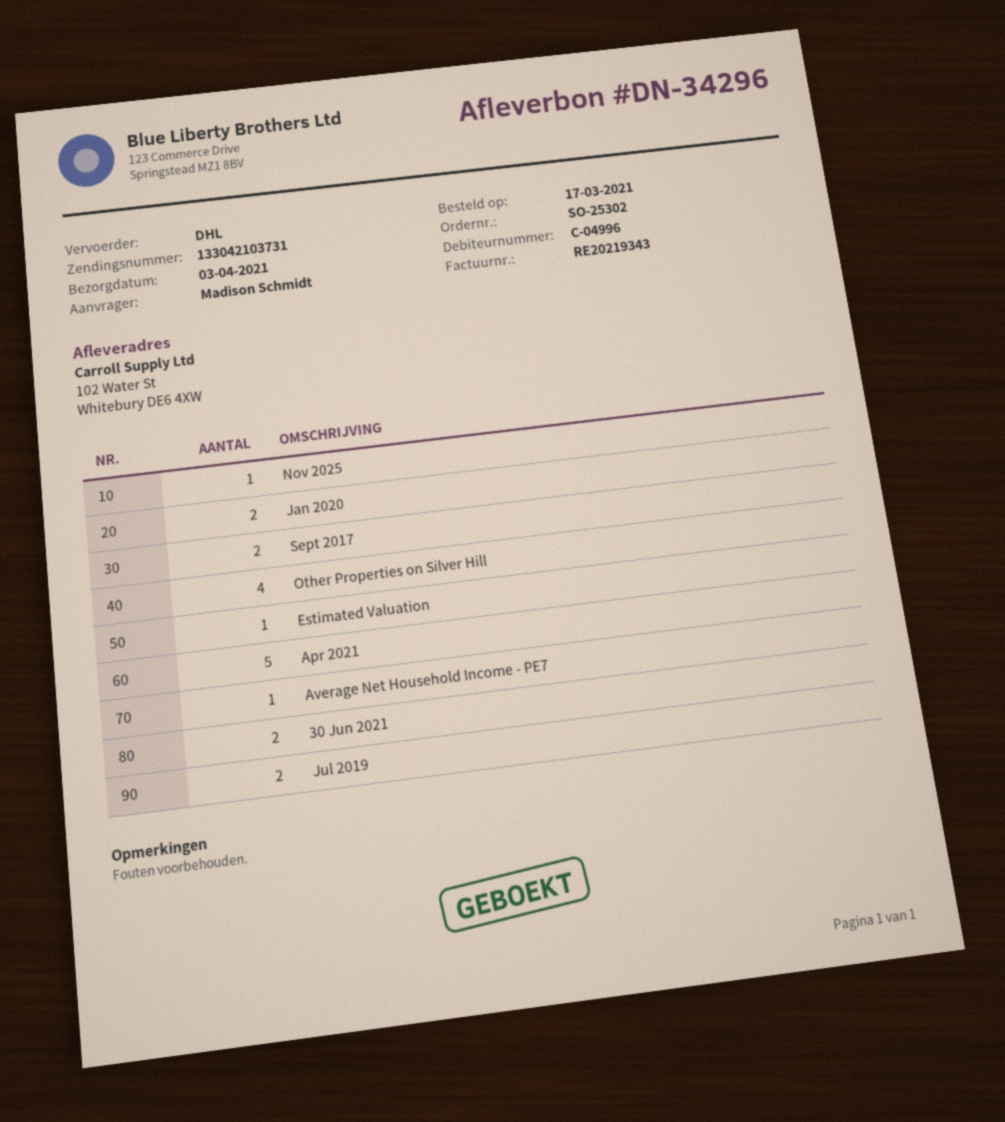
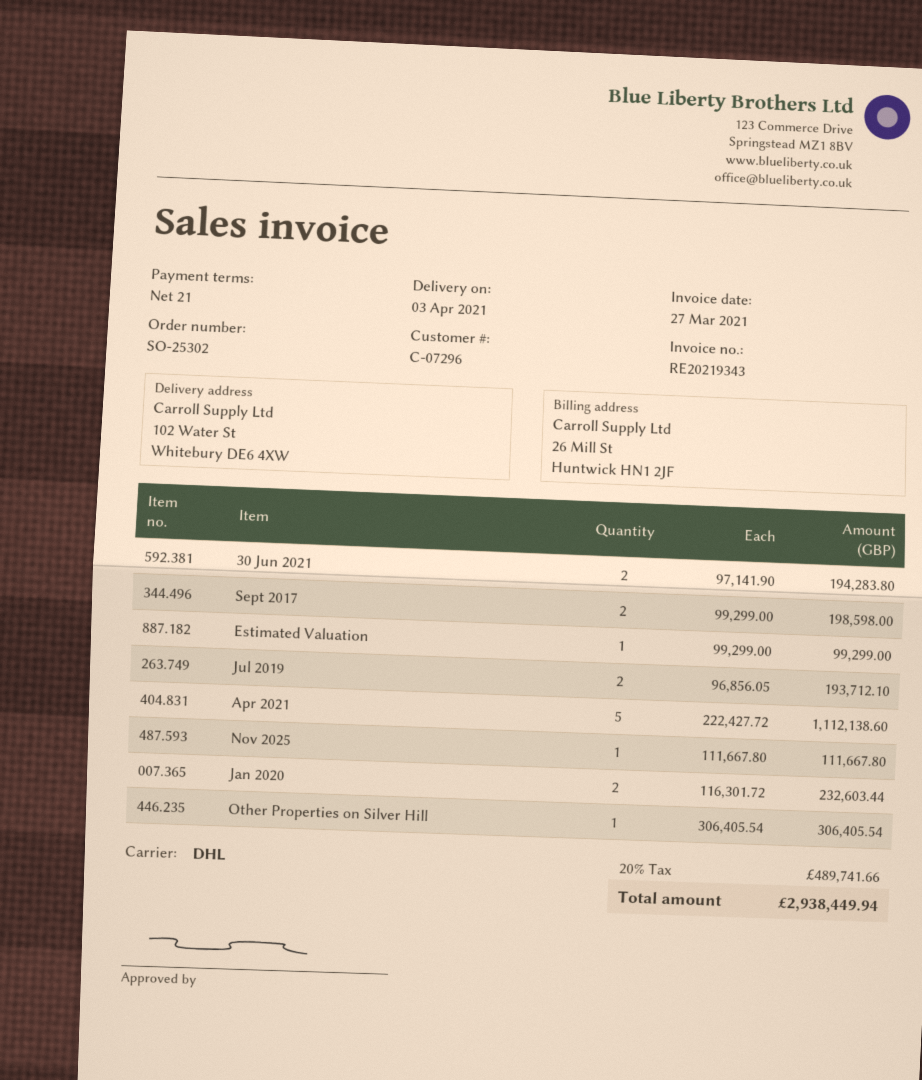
customer number: C-04996 -> C-07296
Other Properties on Silver Hill: 4 -> 1
Average Net Household Income - PE7: 1 -> none

